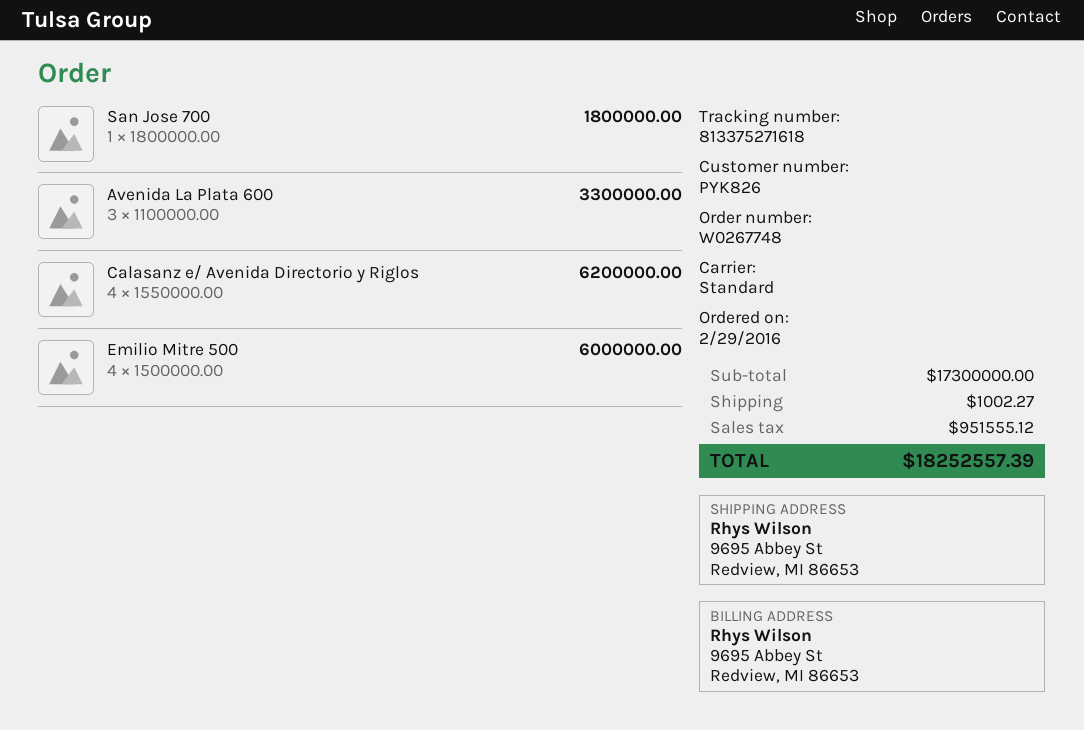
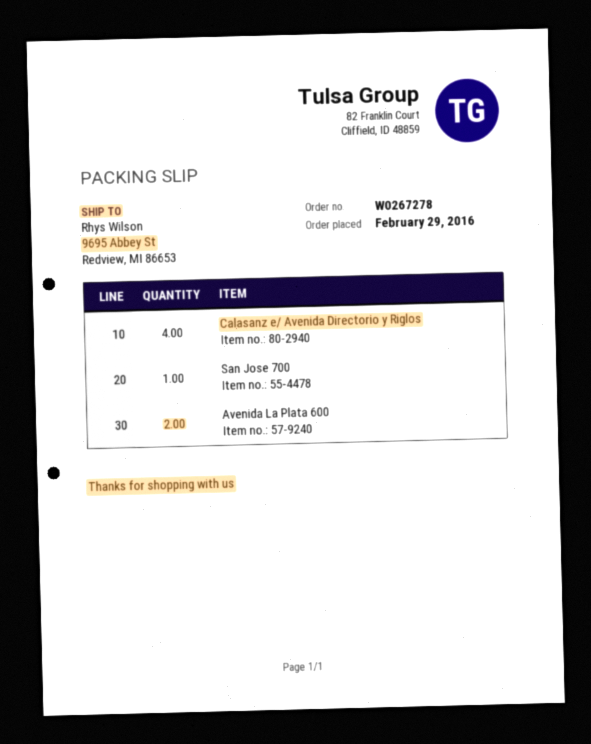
order number: W0267748 -> W0267278
Avenida La Plata 600: 3 -> 2
Emilio Mitre 500: 4 -> none

